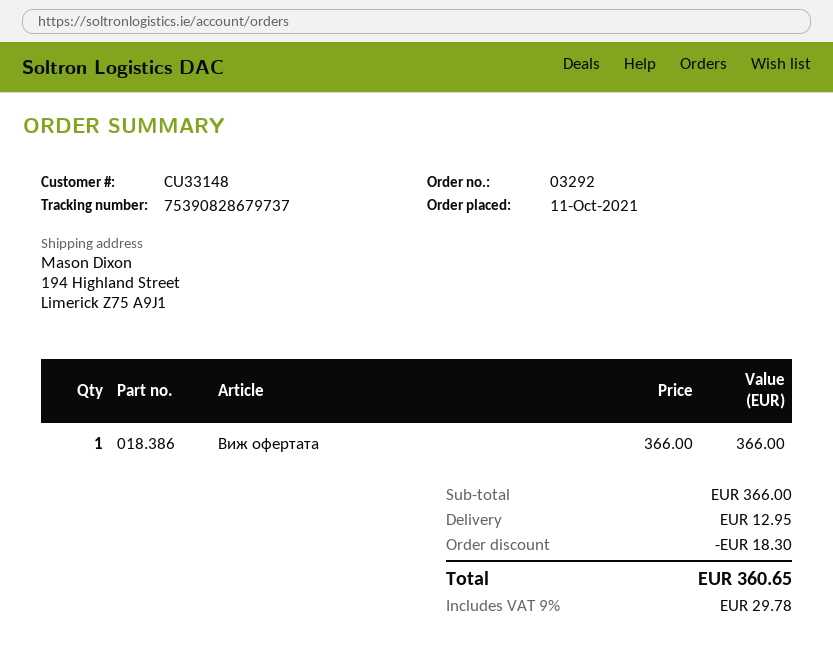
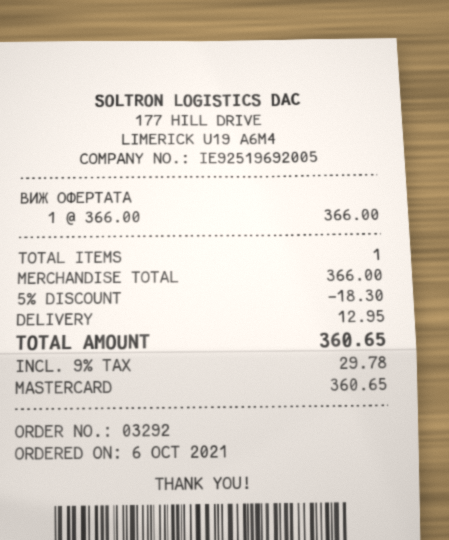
order date: 2021-10-11 -> 2021-10-06

